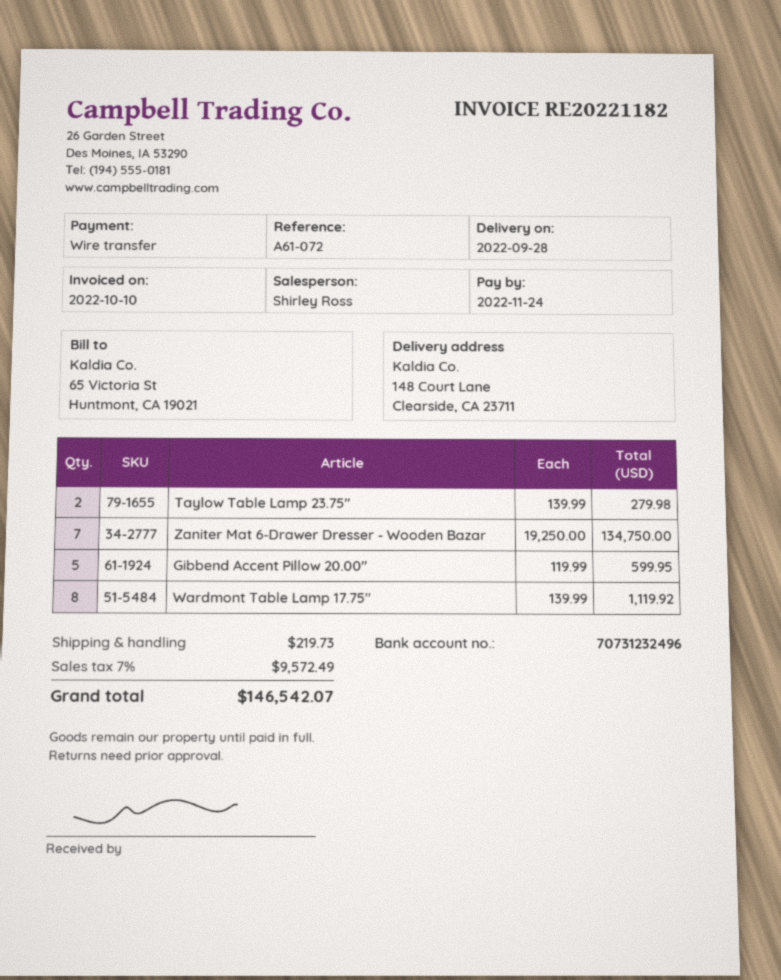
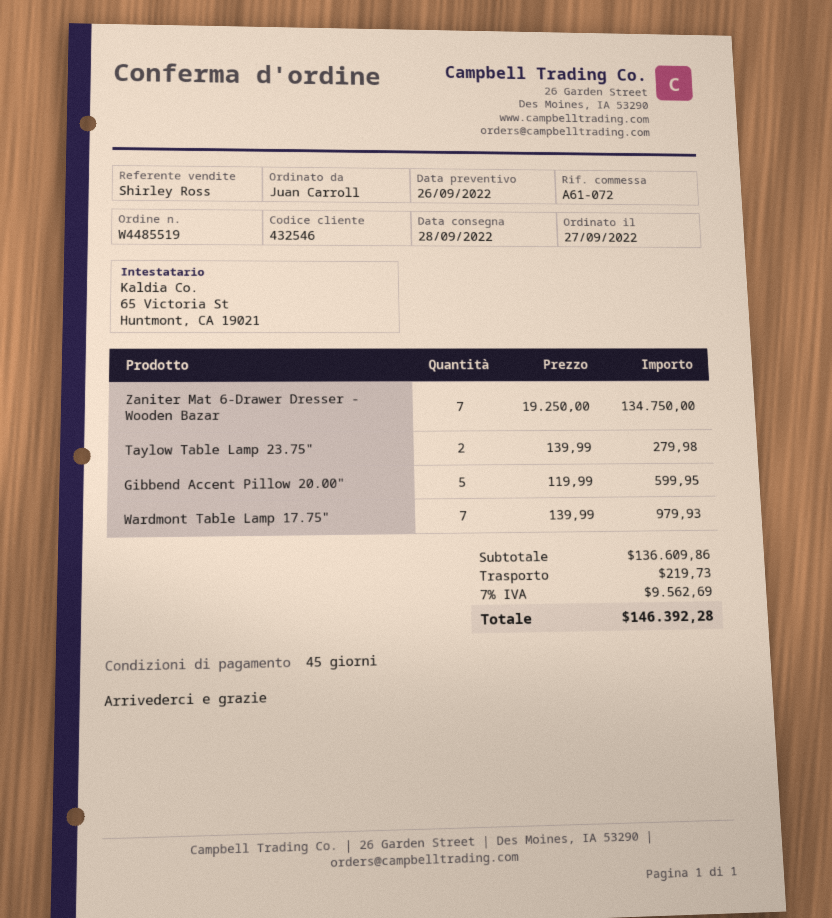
Wardmont Table Lamp 17.75": 8 x 139.99 = 1119.92 -> 7 x 139.99 = 979.93
tax: 7% = 9572.49 -> 7% = 9562.69
total: 146542.07 -> 146392.28

